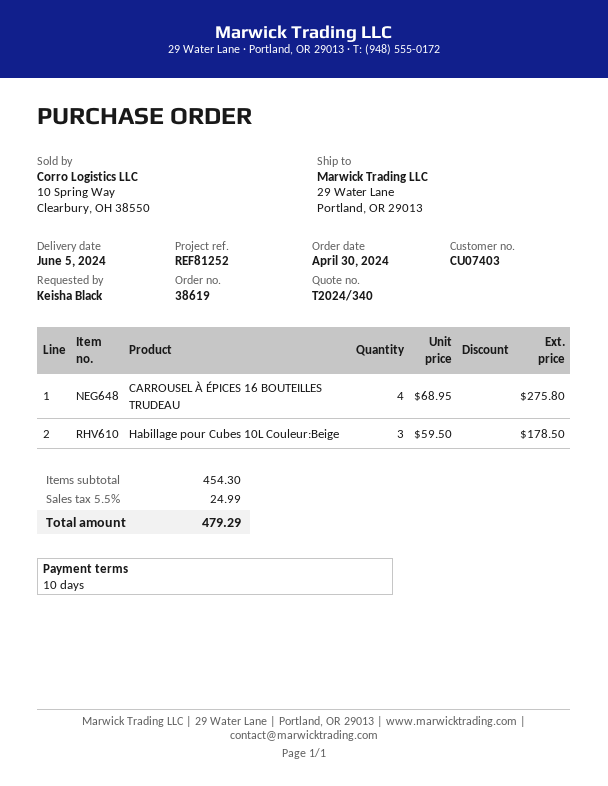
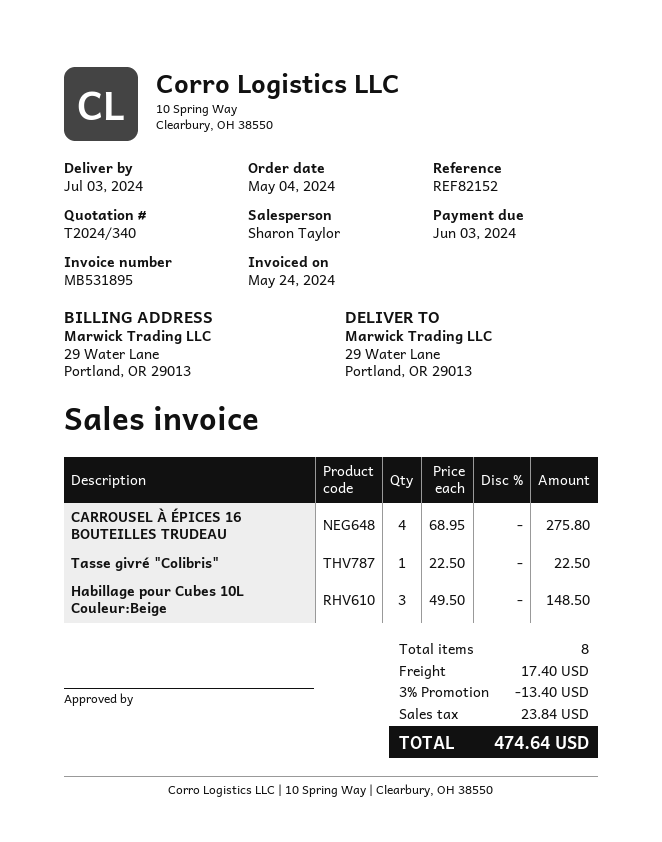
order date: 2024-04-30 -> 2024-05-04
delivery date: 2024-06-05 -> 2024-07-03
reference: REF81252 -> REF82152
Habillage pour Cubes 10L Couleur:Beige: 3 x 59.50 = 178.50 -> 3 x 49.50 = 148.50
Tasse givré "Colibris": none -> 1 x 22.50 = 22.50
discount: none -> 3% = 13.40
shipping: none -> 17.40
tax: 24.99 -> 23.84
total: 479.29 -> 474.64

